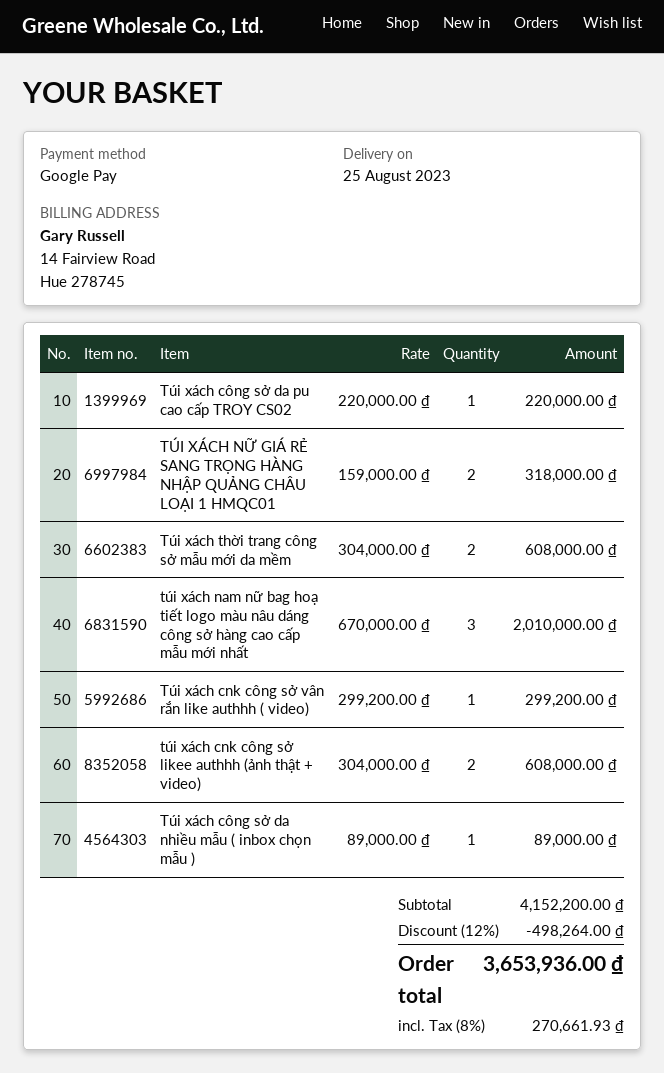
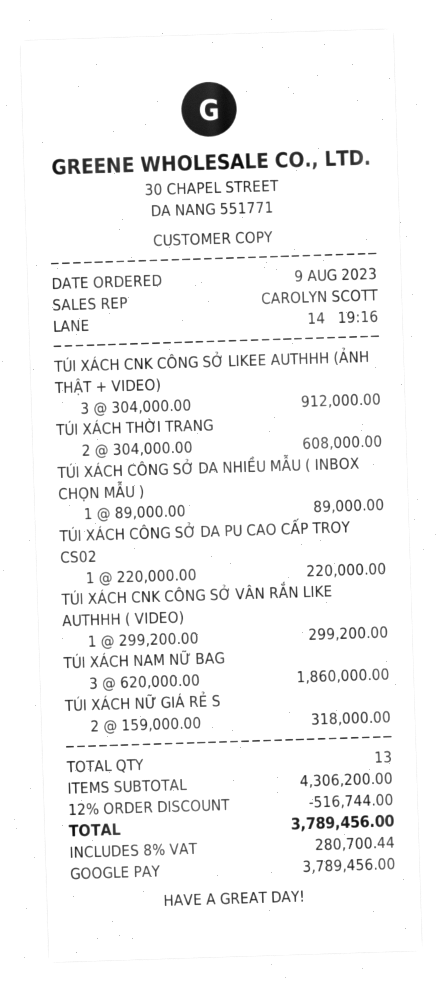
túi xách nam nữ bag hoạ tiết logo màu nâu dáng công sở hàng cao cấp mẫu mới nhất: 3 x 670000.00 = 2010000.00 -> 3 x 620000.00 = 1860000.00
túi xách cnk công sở likee authhh (ảnh thật + video): 2 x 304000.00 = 608000.00 -> 3 x 304000.00 = 912000.00
subtotal: 4152200.00 -> 4306200.00
discount: 12% = 498264.00 -> 12% = 516744.00
tax: 8% = 270661.93 -> 8% = 280700.44
total: 3653936.00 -> 3789456.00

